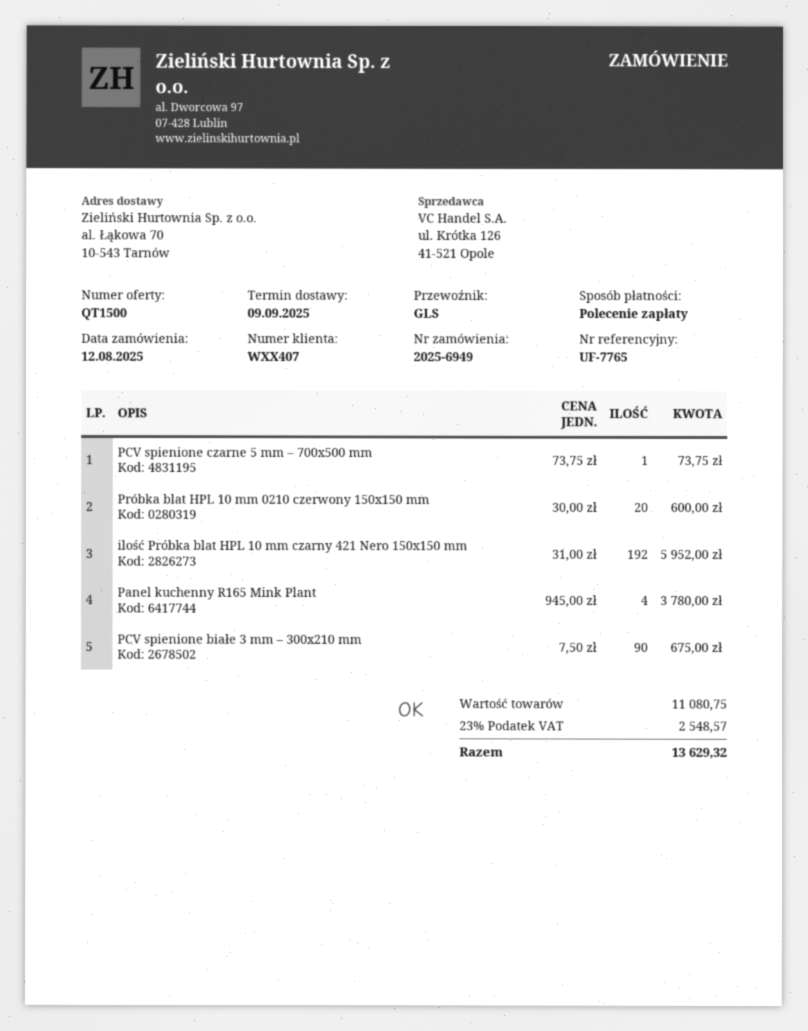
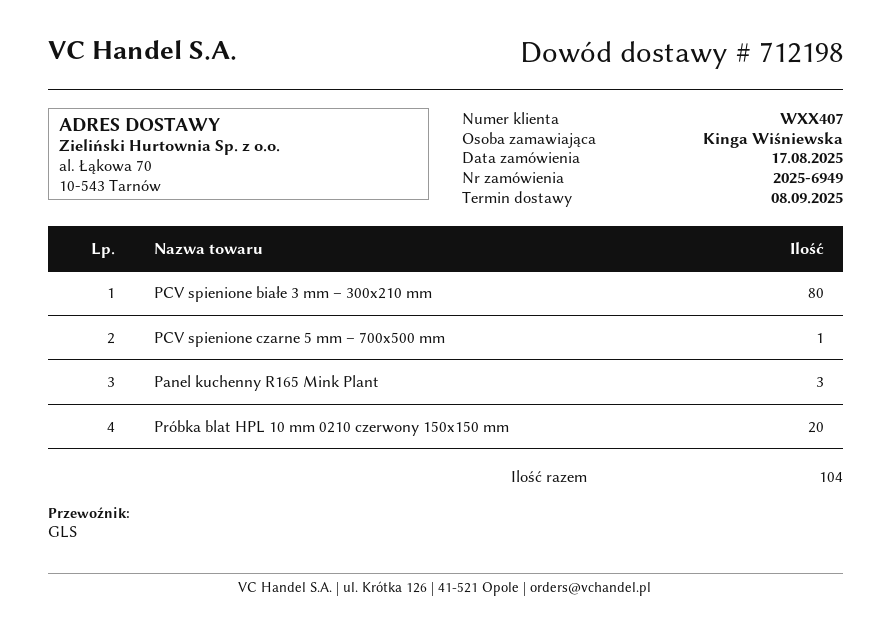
order date: 2025-08-12 -> 2025-08-17
delivery date: 2025-09-09 -> 2025-09-08
ilość Próbka blat HPL 10 mm czarny 421 Nero 150x150 mm: 192 -> none
Panel kuchenny R165 Mink Plant: 4 -> 3
PCV spienione białe 3 mm – 300x210 mm: 90 -> 80

